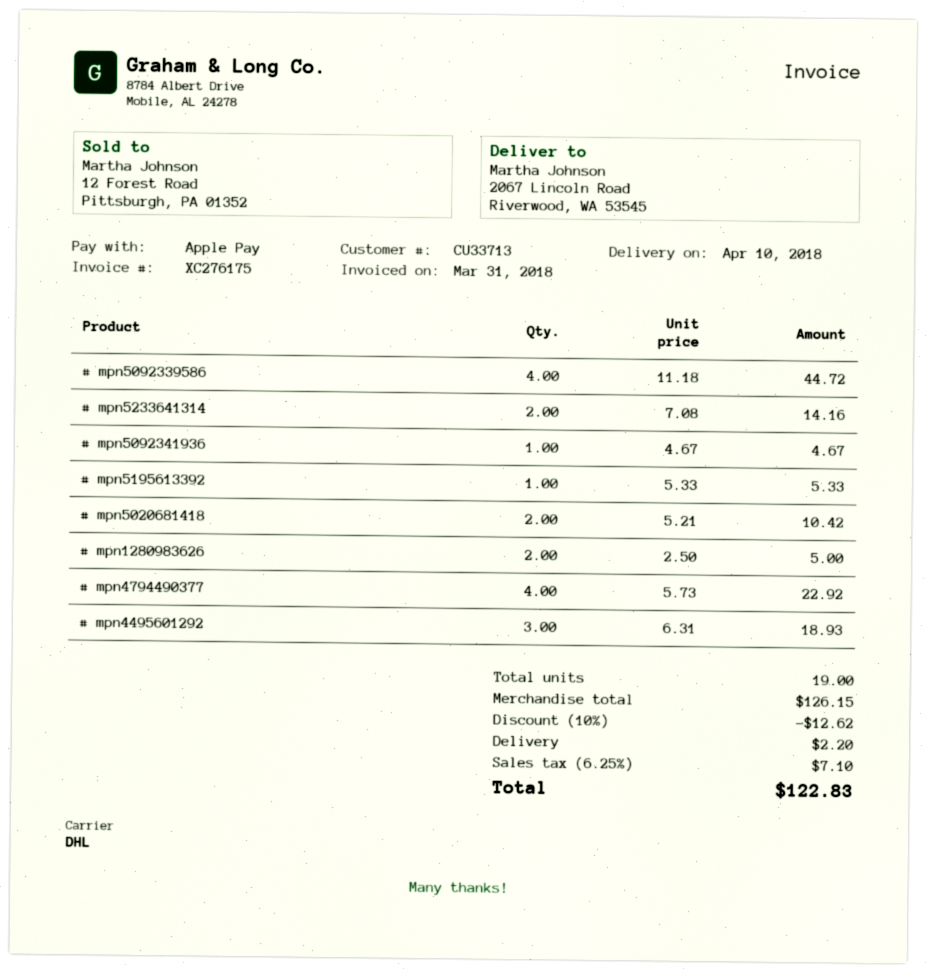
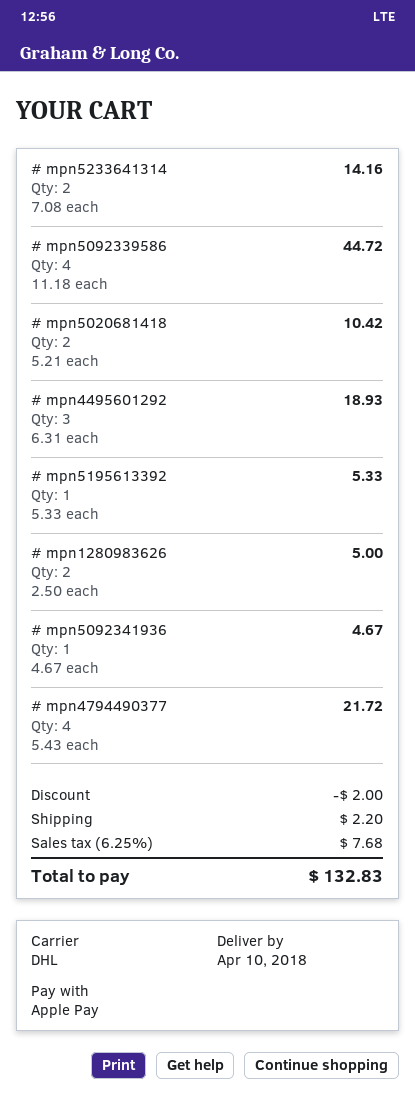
# mpn4794490377: 4 x 5.73 = 22.92 -> 4 x 5.43 = 21.72
discount: 12.62 -> 2.00
tax: 6.25% = 7.10 -> 6.25% = 7.68
total: 122.83 -> 132.83

